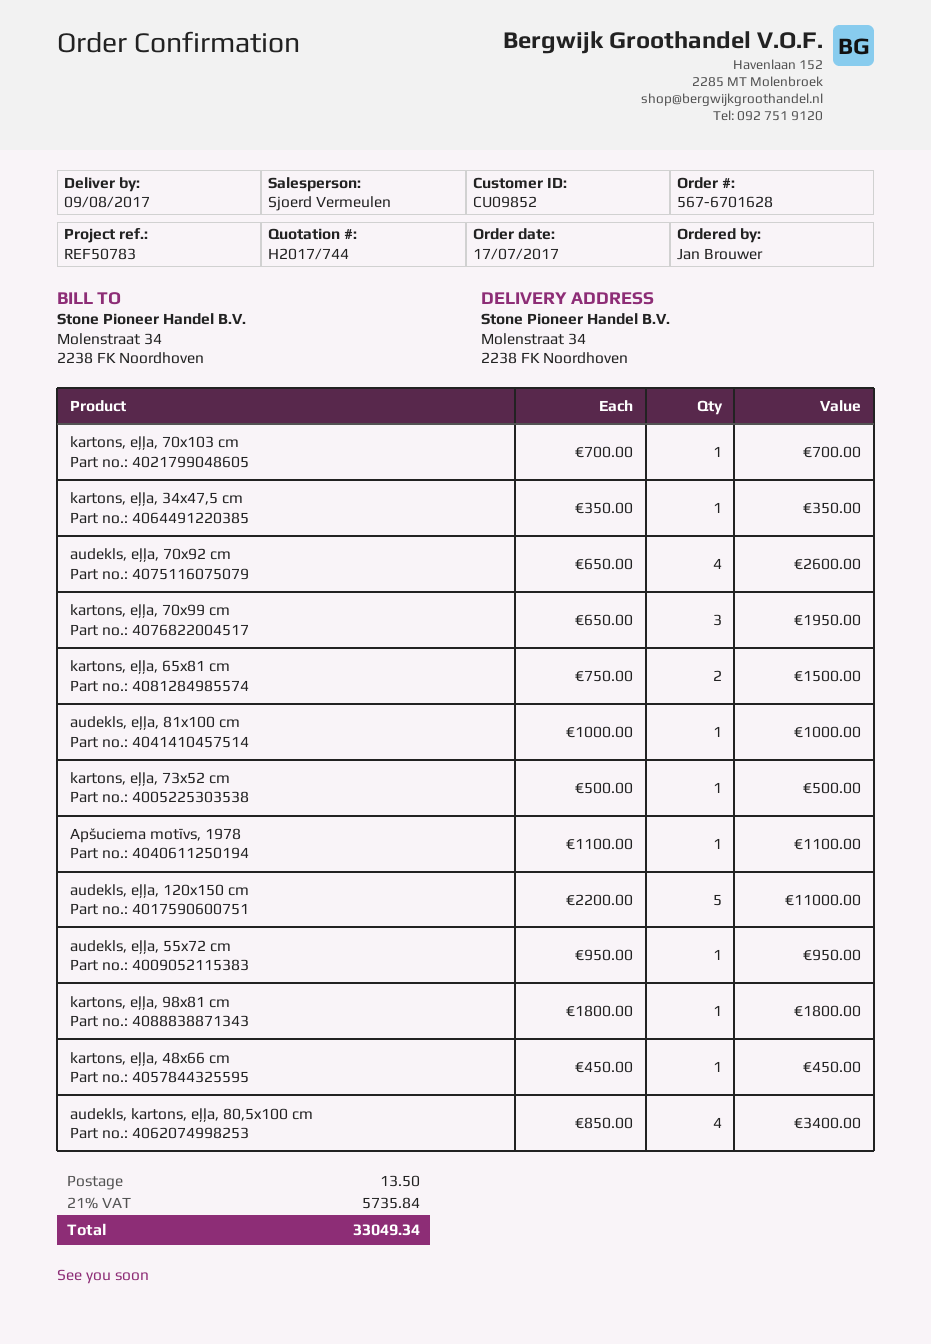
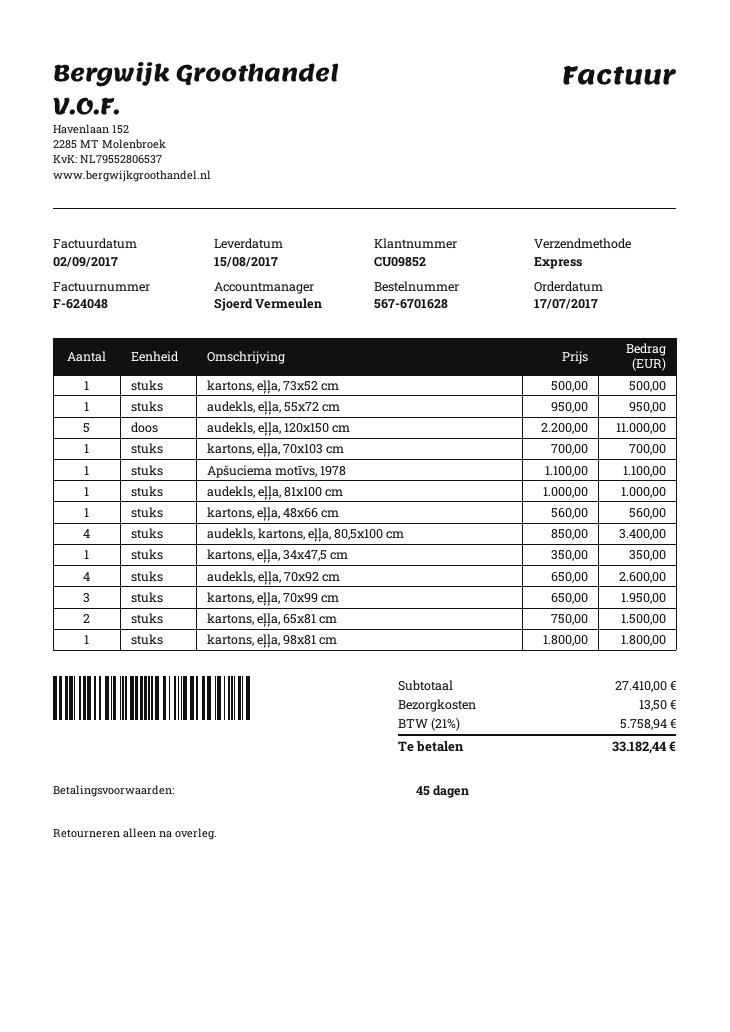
delivery date: 2017-08-09 -> 2017-08-15
kartons, eļļa, 48x66 cm: 1 x 450.00 = 450.00 -> 1 x 560.00 = 560.00
tax: 21% = 5735.84 -> 21% = 5758.94
total: 33049.34 -> 33182.44

